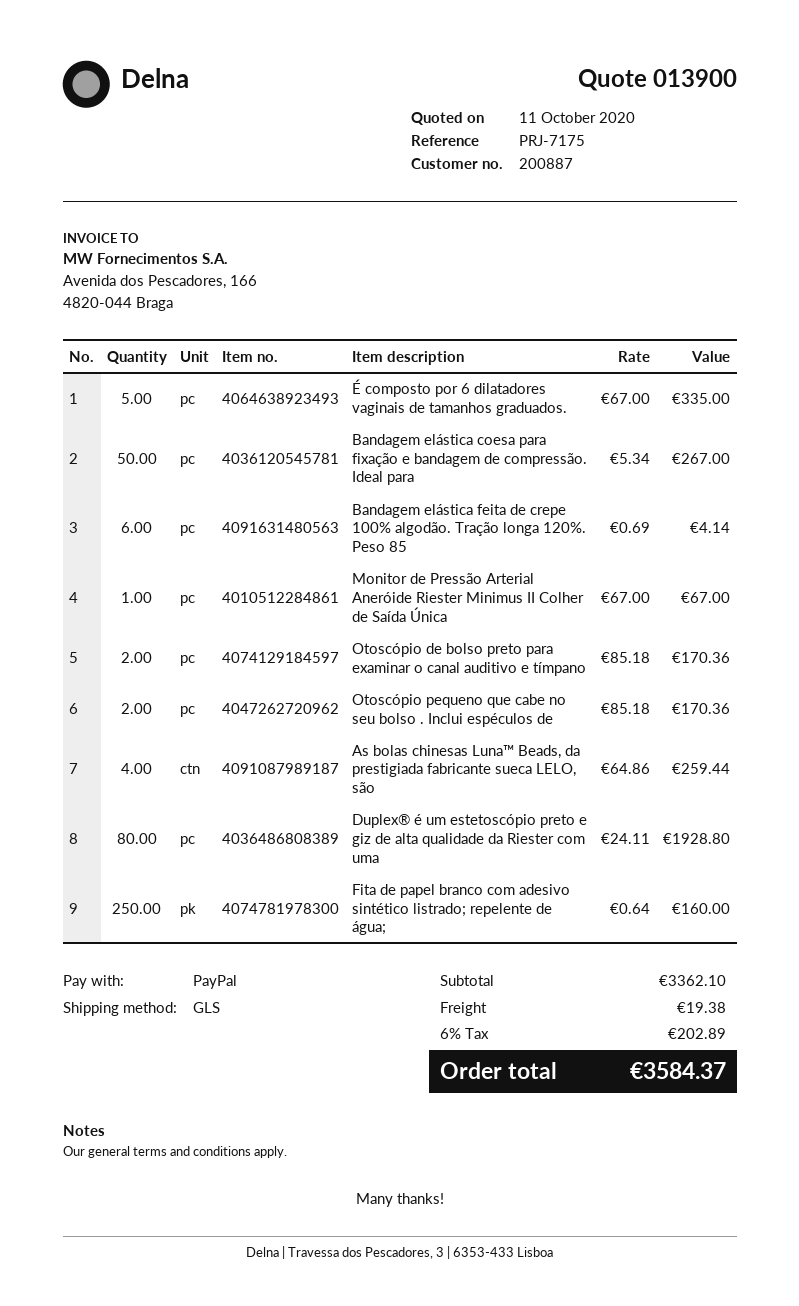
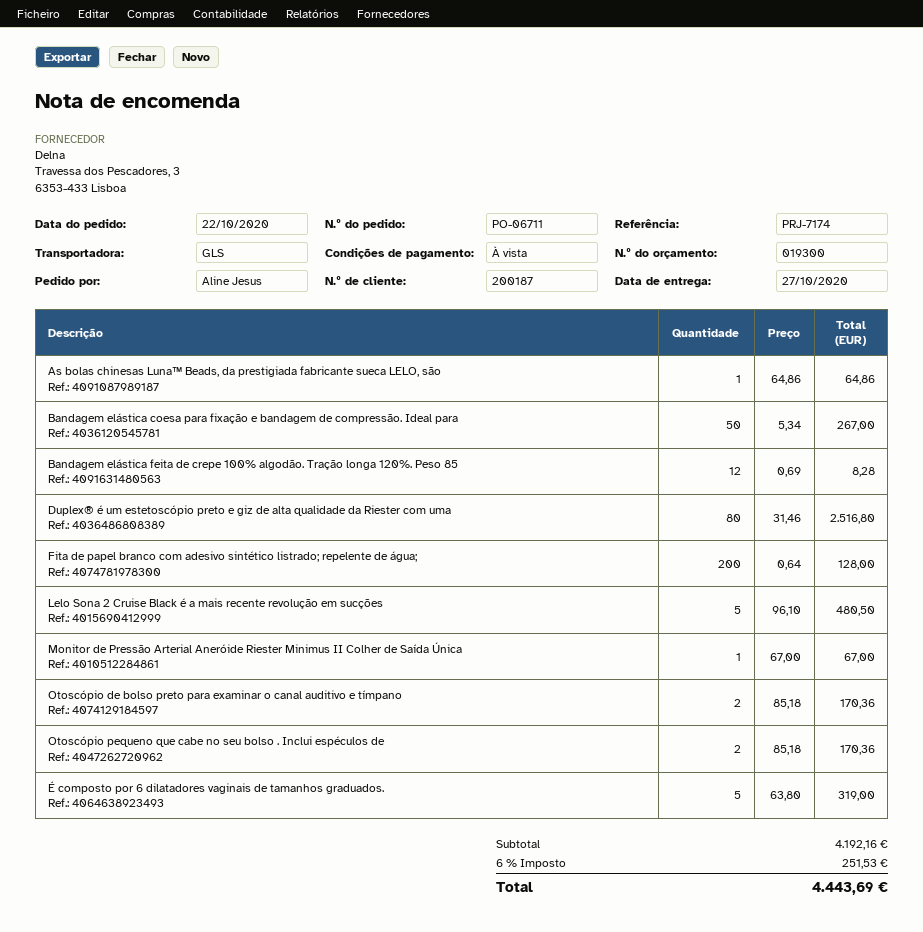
quote number: 013900 -> 019300
customer number: 200887 -> 200187
reference: PRJ-7175 -> PRJ-7174
É composto por 6 dilatadores vaginais de tamanhos graduados.: 5 x 67.00 = 335.00 -> 5 x 63.80 = 319.00
Bandagem elástica feita de crepe 100% algodão. Tração longa 120%. Peso 85: 6 x 0.69 = 4.14 -> 12 x 0.69 = 8.28
As bolas chinesas Luna™ Beads, da prestigiada fabricante sueca LELO, são: 4 x 64.86 = 259.44 -> 1 x 64.86 = 64.86
Duplex® é um estetoscópio preto e giz de alta qualidade da Riester com uma: 80 x 24.11 = 1928.80 -> 80 x 31.46 = 2516.80
Fita de papel branco com adesivo sintético listrado; repelente de água;: 250 x 0.64 = 160.00 -> 200 x 0.64 = 128.00
Lelo Sona 2 Cruise Black é a mais recente revolução em sucções: none -> 5 x 96.10 = 480.50
subtotal: 3362.10 -> 4192.16
shipping: 19.38 -> none
tax: 6% = 202.89 -> 6% = 251.53
total: 3584.37 -> 4443.69

